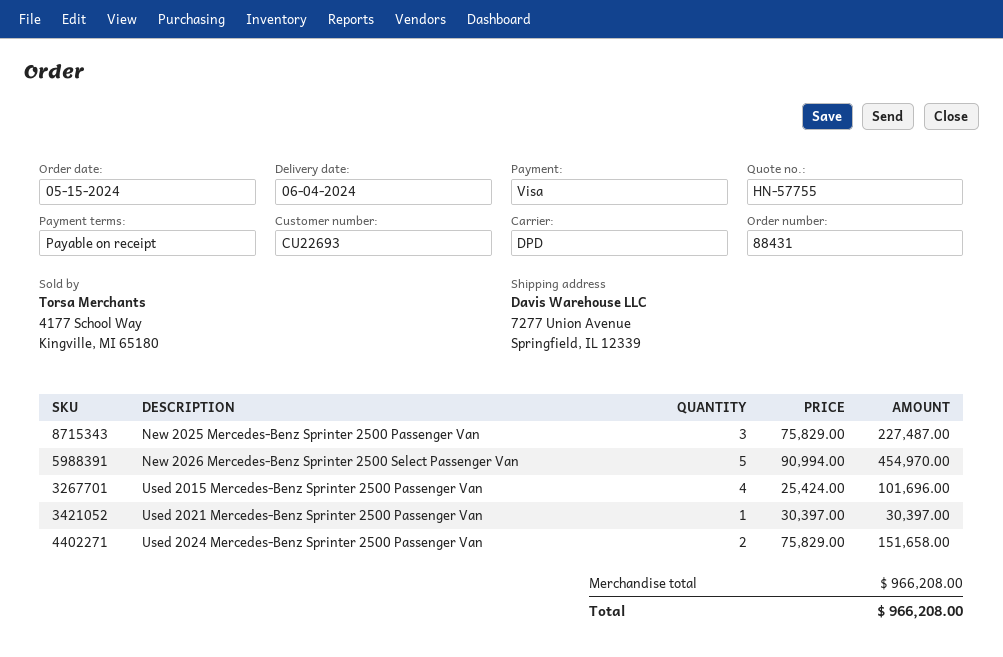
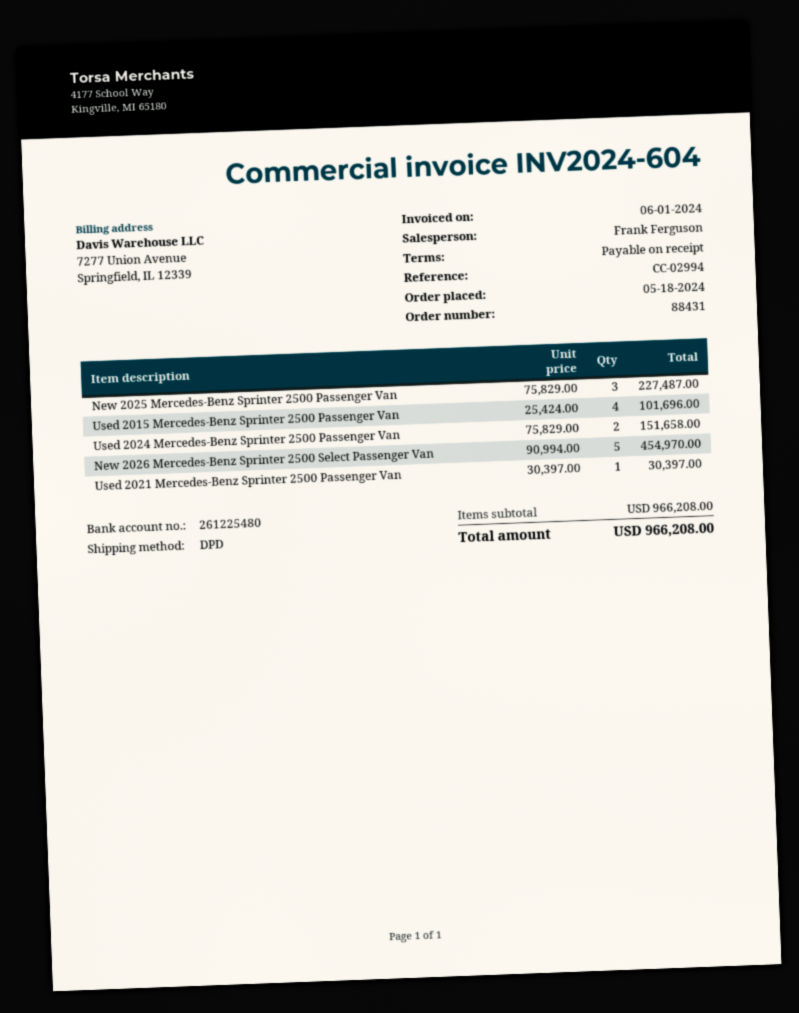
order date: 2024-05-15 -> 2024-05-18

